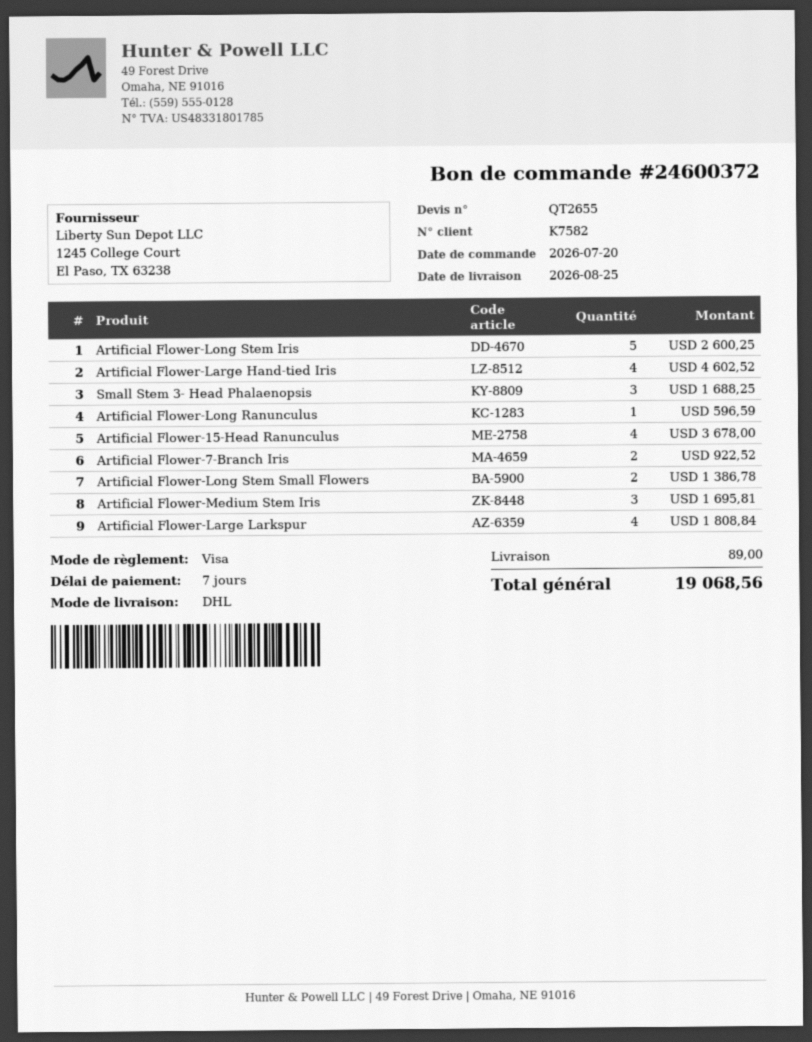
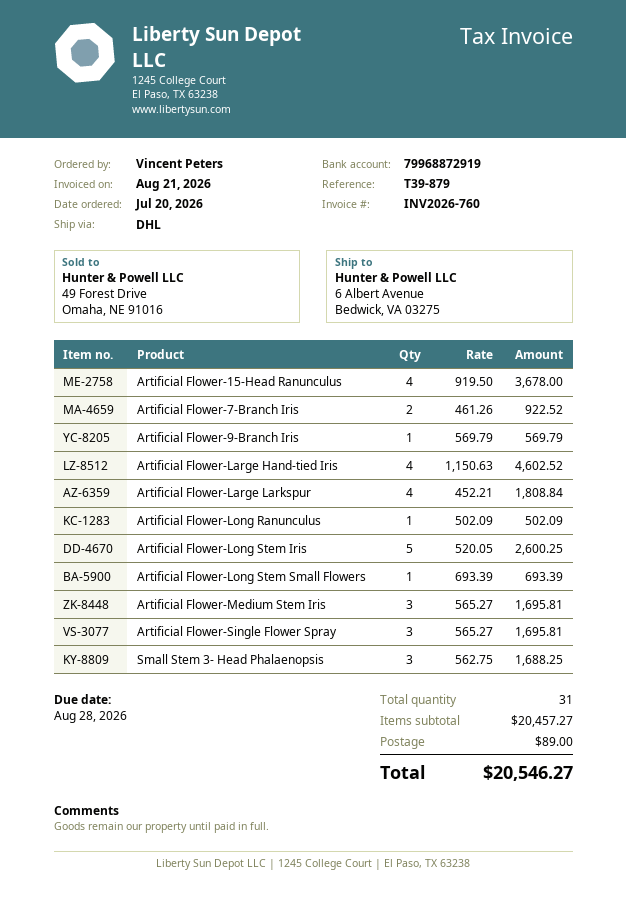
Artificial Flower-Long Ranunculus: 1 for 596.59 -> 1 for 502.09
Artificial Flower-Long Stem Small Flowers: 2 for 1386.78 -> 1 for 693.39
Artificial Flower-9-Branch Iris: none -> 1 for 569.79
Artificial Flower-Single Flower Spray: none -> 3 for 1695.81
total: 19068.56 -> 20546.27

